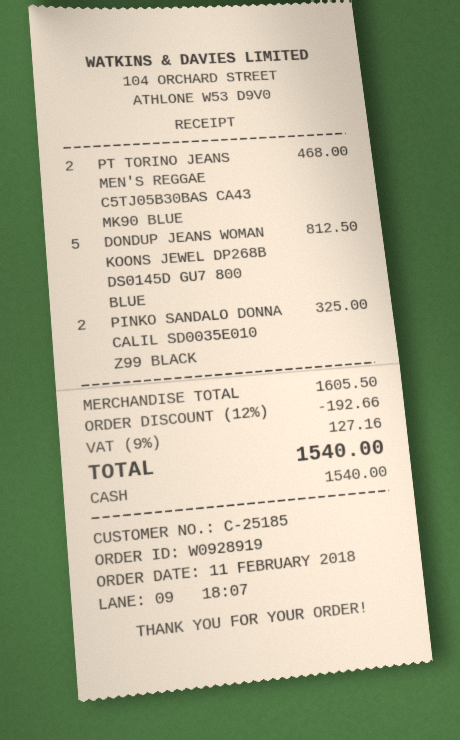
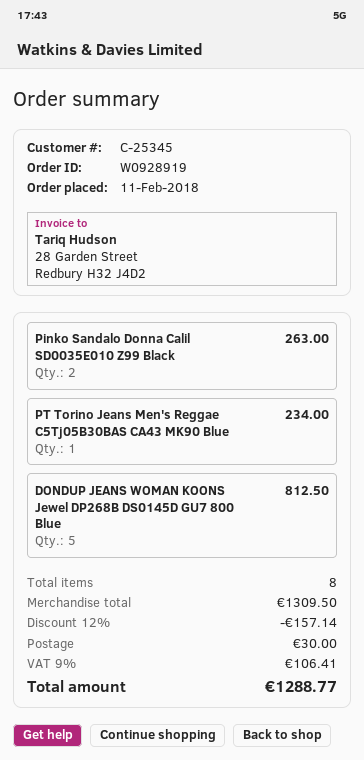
customer number: C-25185 -> C-25345
PT TORINO JEANS MEN'S REGGAE C5TJ05B30BAS CA43 MK90 BLUE: 2 for 468.00 -> 1 for 234.00
PINKO SANDALO DONNA CALIL SD0035E010 Z99 BLACK: 2 for 325.00 -> 2 for 263.00
subtotal: 1605.50 -> 1309.50
discount: 12% = 192.66 -> 12% = 157.14
shipping: none -> 30.00
tax: 9% = 127.16 -> 9% = 106.41
total: 1540.00 -> 1288.77

